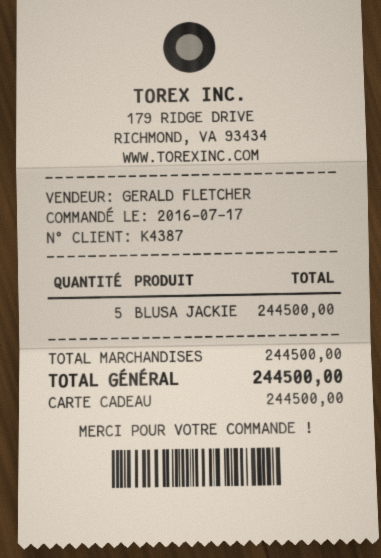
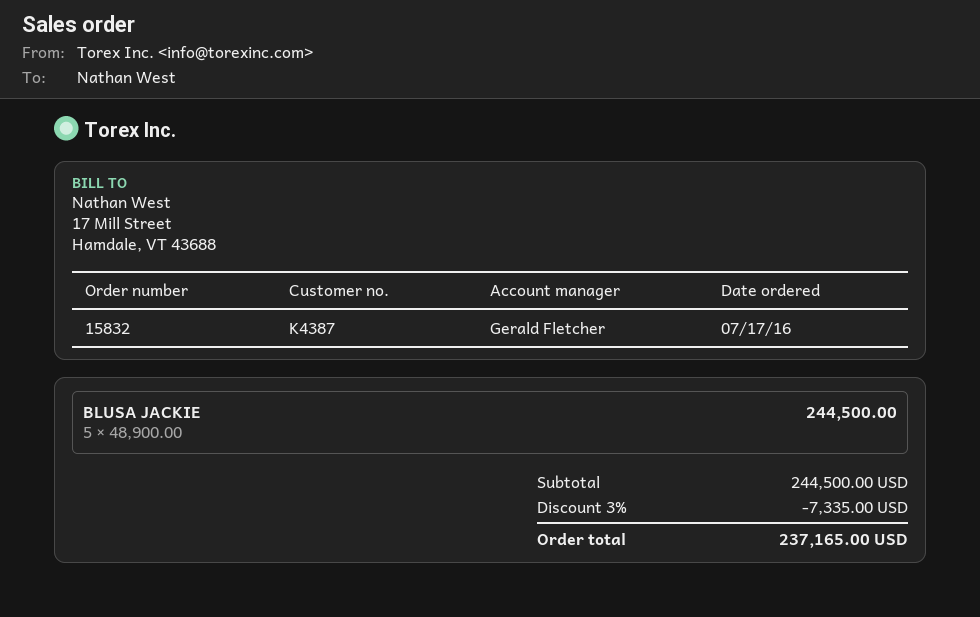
discount: none -> 3% = 7335.00
total: 244500.00 -> 237165.00

